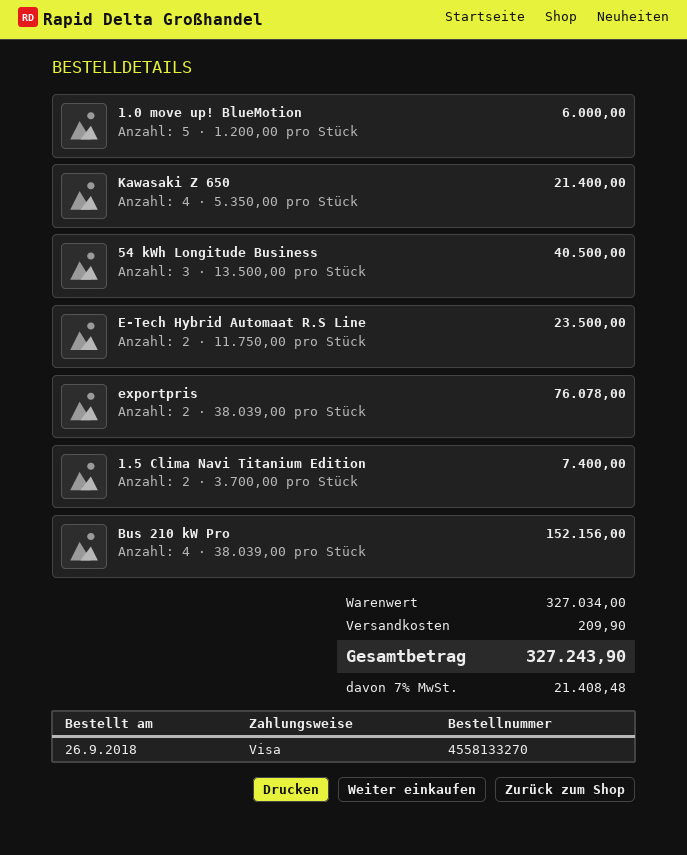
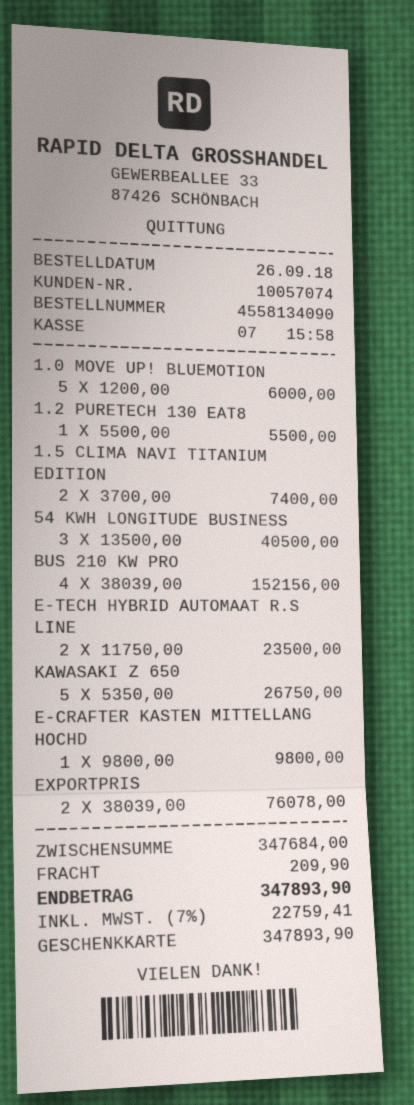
order number: 4558133270 -> 4558134090
payment method: Visa -> gift card
Kawasaki Z 650: 4 x 5350.00 = 21400.00 -> 5 x 5350.00 = 26750.00
1.2 PURETECH 130 EAT8: none -> 1 x 5500.00 = 5500.00
E-CRAFTER KASTEN MITTELLANG HOCHD: none -> 1 x 9800.00 = 9800.00
subtotal: 327034.00 -> 347684.00
tax: 7% = 21408.48 -> 7% = 22759.41
total: 327243.90 -> 347893.90

